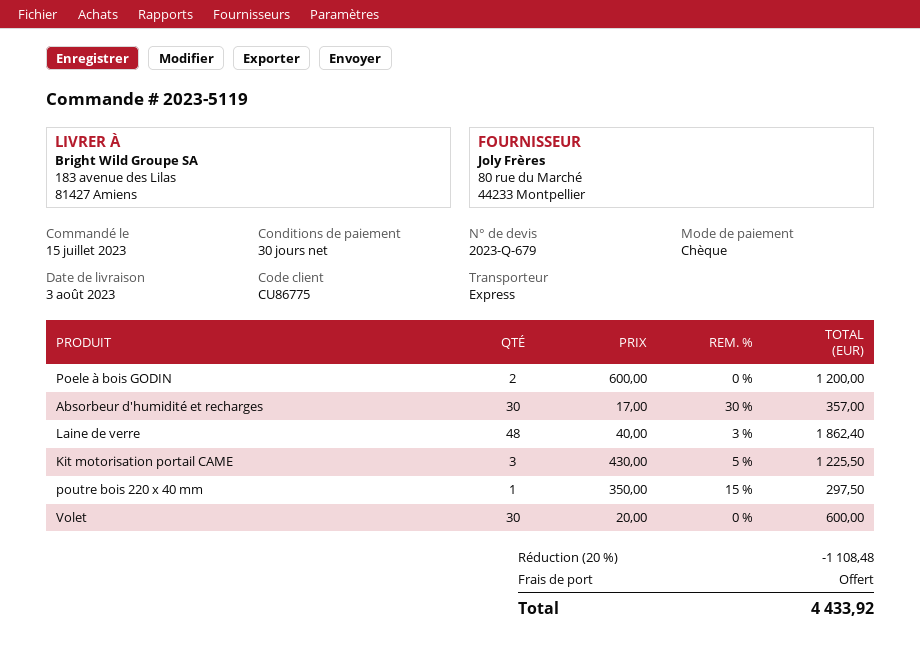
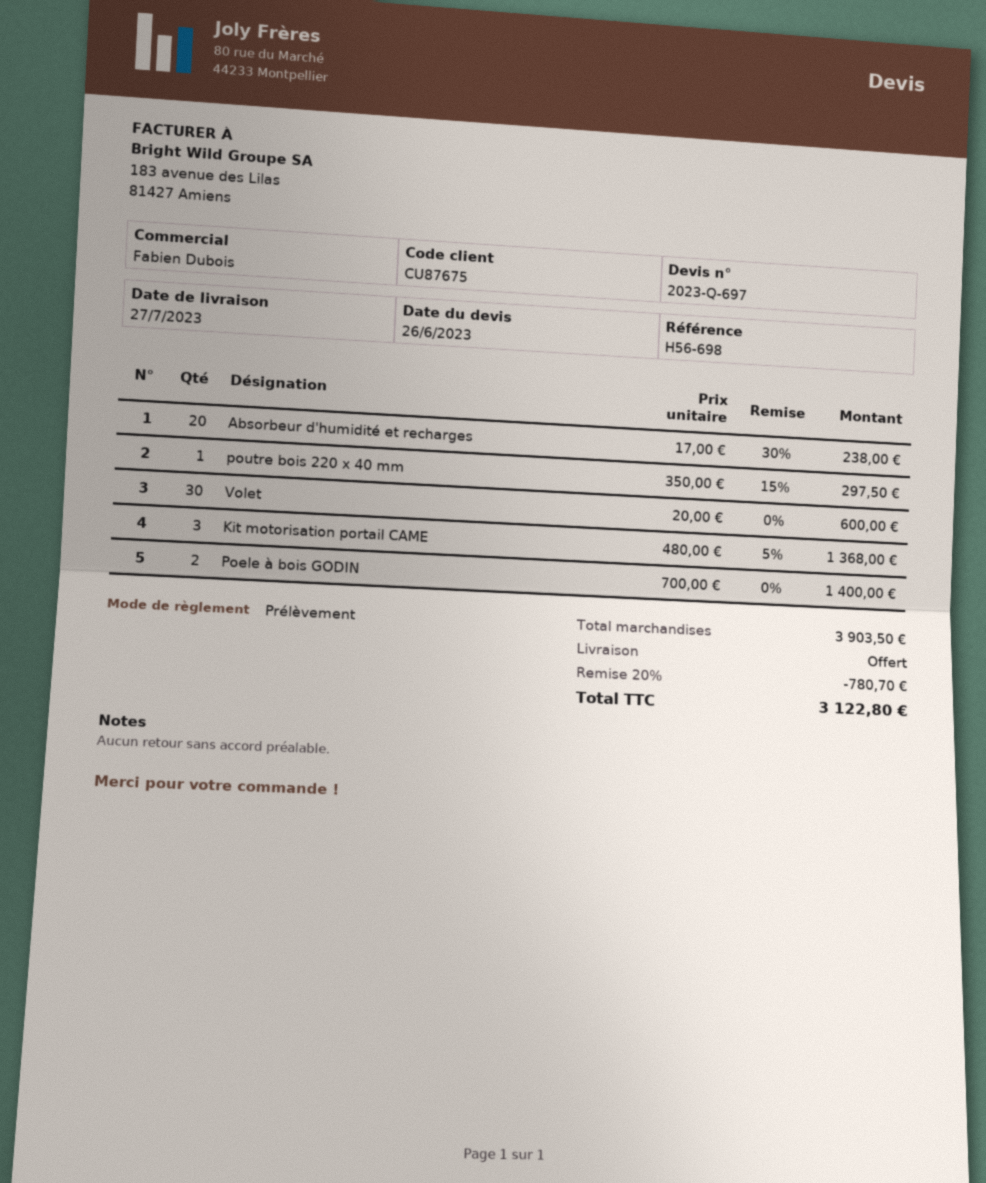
quote number: 2023-Q-679 -> 2023-Q-697
delivery date: 2023-08-03 -> 2023-07-27
customer number: CU86775 -> CU87675
payment method: cheque -> direct debit
Poele à bois GODIN: 2 x 600.00 = 1200.00 -> 2 x 700.00 = 1400.00
Absorbeur d'humidité et recharges: 30 x 17.00 - 30% = 357.00 -> 20 x 17.00 - 30% = 238.00
Laine de verre: 48 x 40.00 - 3% = 1862.40 -> none
Kit motorisation portail CAME: 3 x 430.00 - 5% = 1225.50 -> 3 x 480.00 - 5% = 1368.00
discount: 20% = 1108.48 -> 20% = 780.70
total: 4433.92 -> 3122.80

